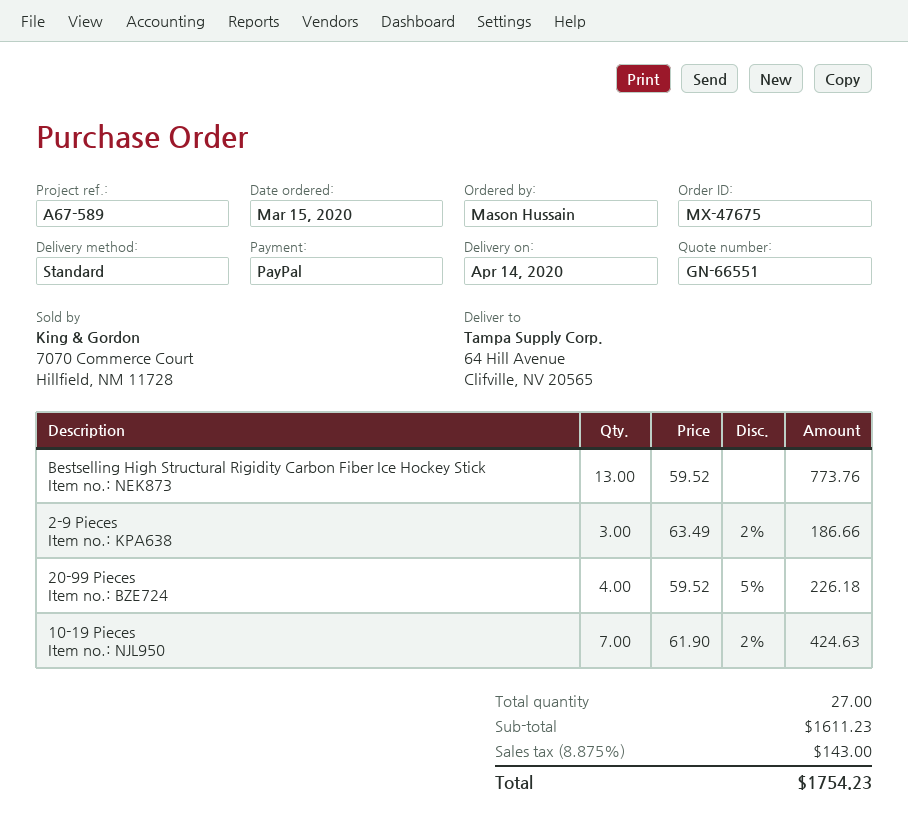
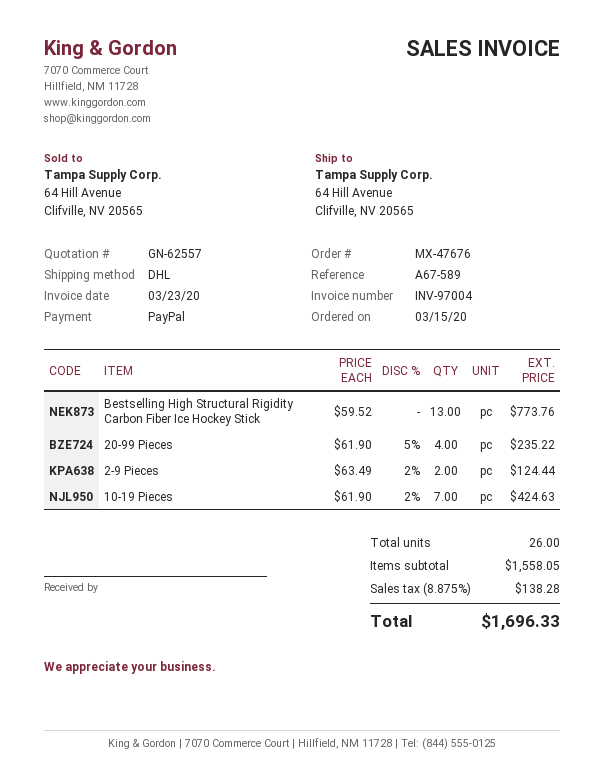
quote number: GN-66551 -> GN-62557
order number: MX-47675 -> MX-47676
shipping method: standard -> DHL
2-9 Pieces: 3 x 63.49 - 2% = 186.66 -> 2 x 63.49 - 2% = 124.44
20-99 Pieces: 4 x 59.52 - 5% = 226.18 -> 4 x 61.90 - 5% = 235.22
total quantity: 27 -> 26
subtotal: 1611.23 -> 1558.05
tax: 8.875% = 143.00 -> 8.875% = 138.28
total: 1754.23 -> 1696.33

